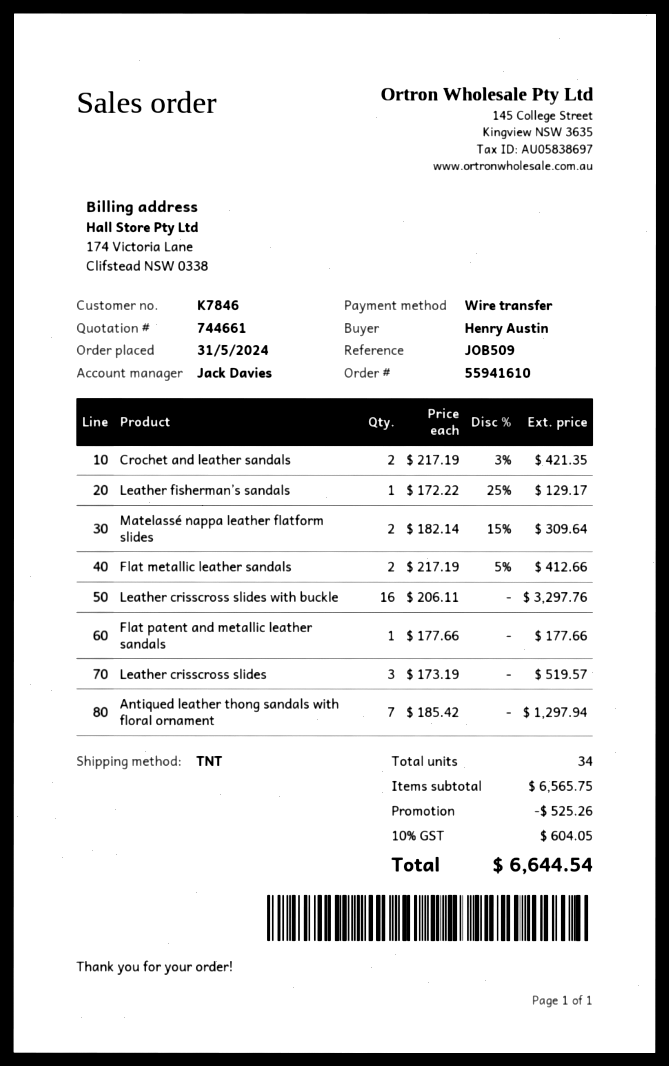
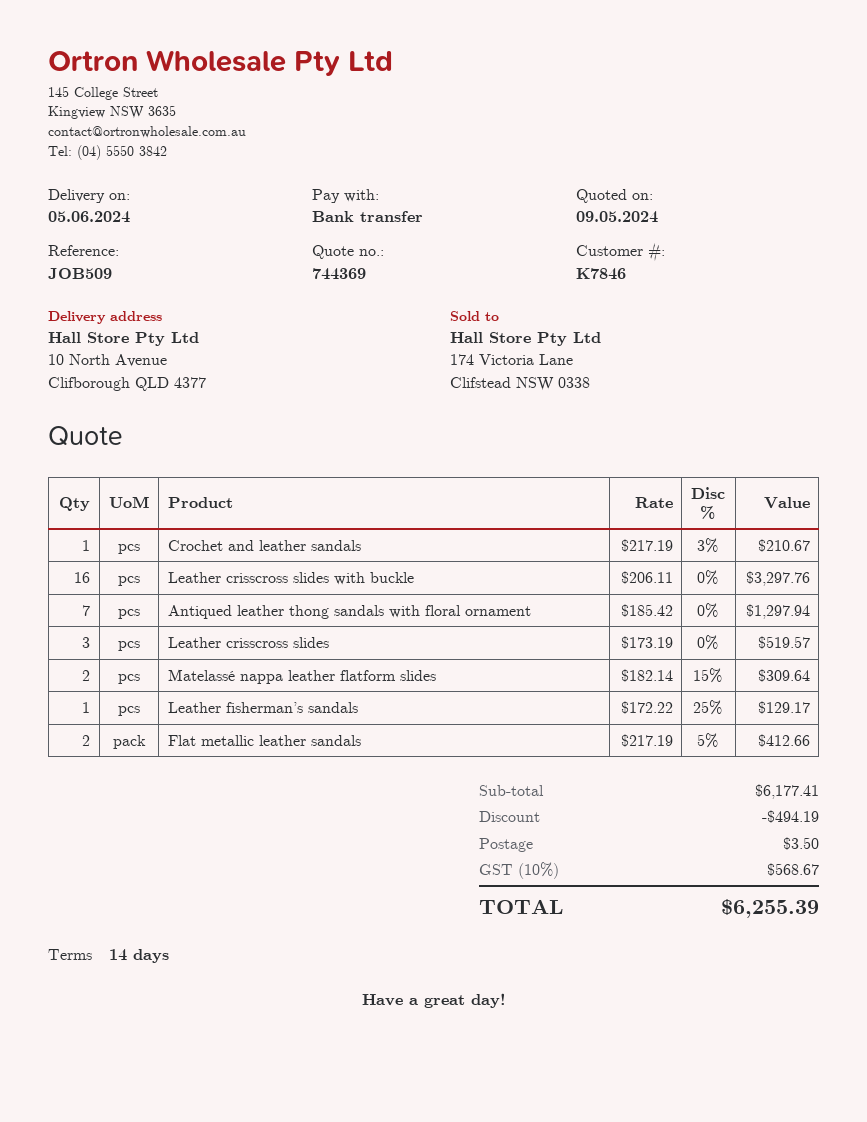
quote number: 744661 -> 744369
Crochet and leather sandals: 2 x 217.19 - 3% = 421.35 -> 1 x 217.19 - 3% = 210.67
Flat patent and metallic leather sandals: 1 x 177.66 = 177.66 -> none
subtotal: 6565.75 -> 6177.41
discount: 525.26 -> 494.19
shipping: none -> 3.50
tax: 10% = 604.05 -> 10% = 568.67
total: 6644.54 -> 6255.39

